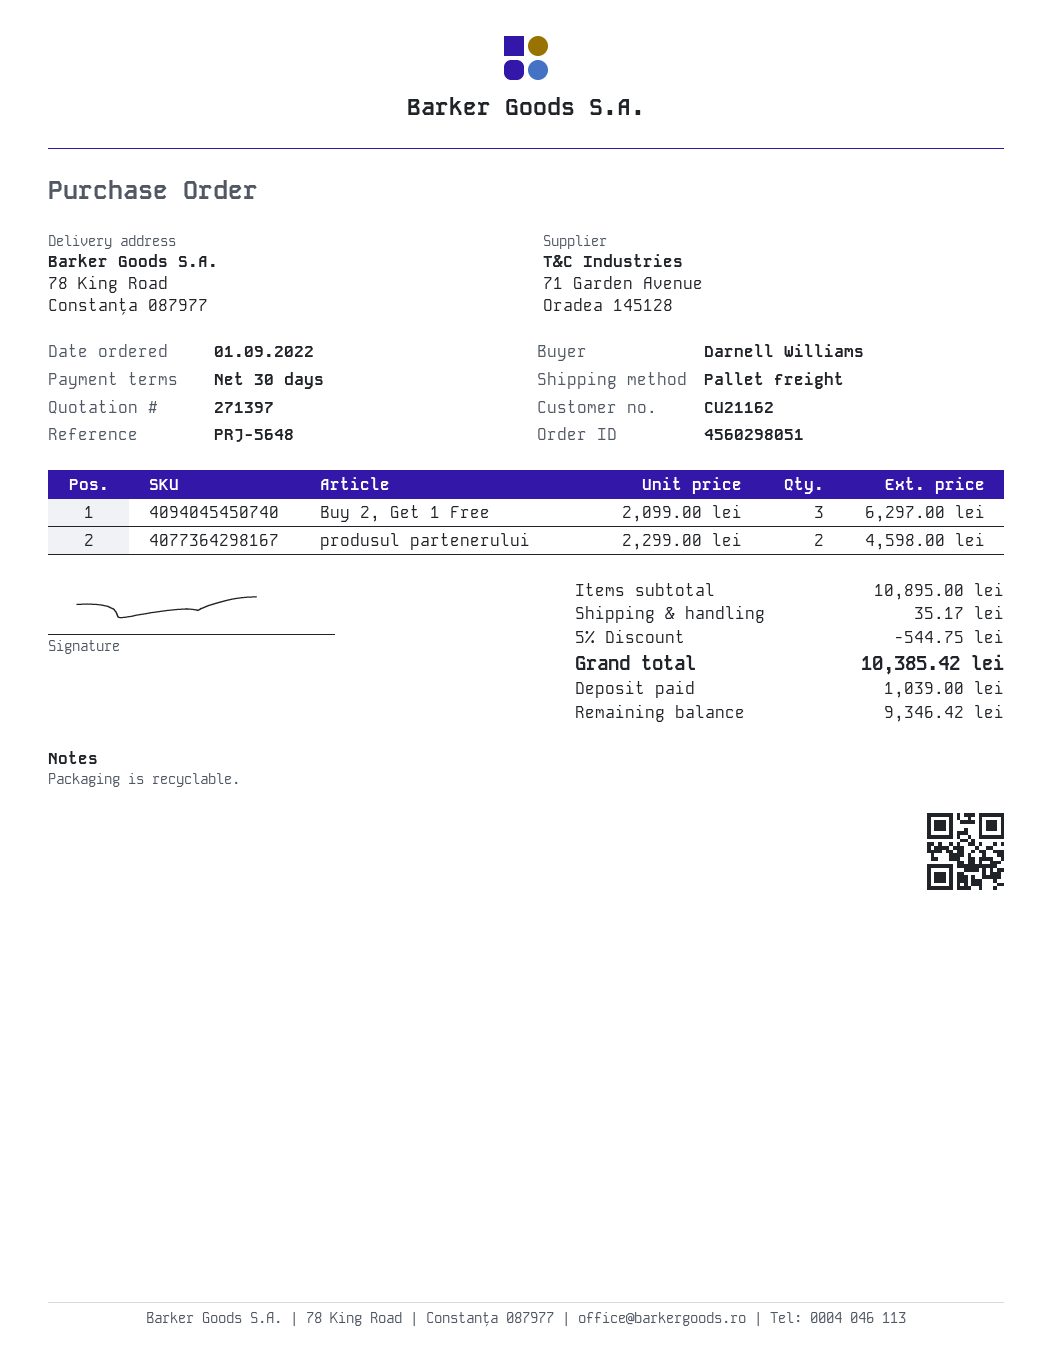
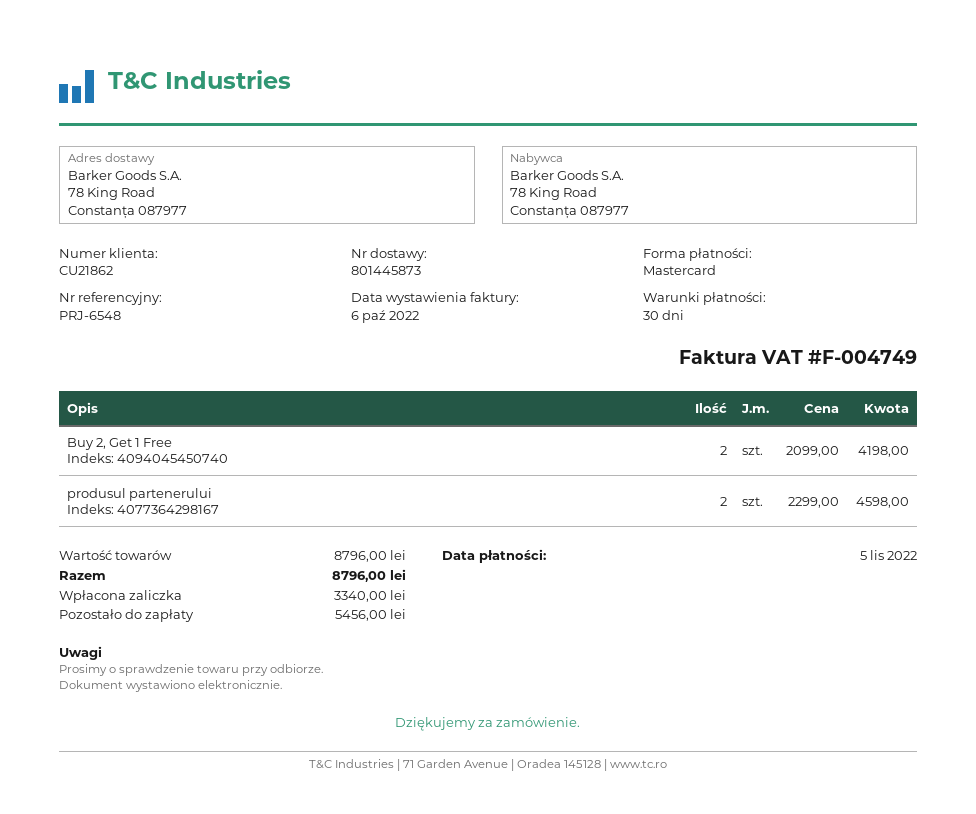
customer number: CU21162 -> CU21862
reference: PRJ-5648 -> PRJ-6548
Buy 2, Get 1 Free: 3 x 2099.00 = 6297.00 -> 2 x 2099.00 = 4198.00
subtotal: 10895.00 -> 8796.00
discount: 5% = 544.75 -> none
shipping: 35.17 -> none
total: 10385.42 -> 8796.00
deposit: 1039.00 -> 3340.00
balance: 9346.42 -> 5456.00

